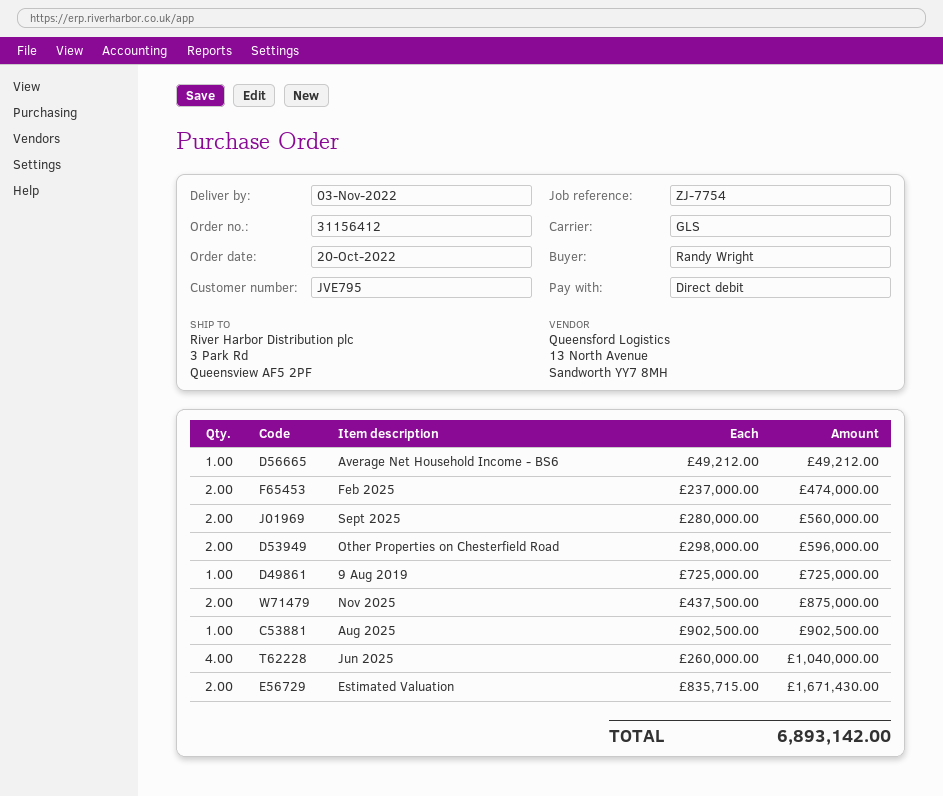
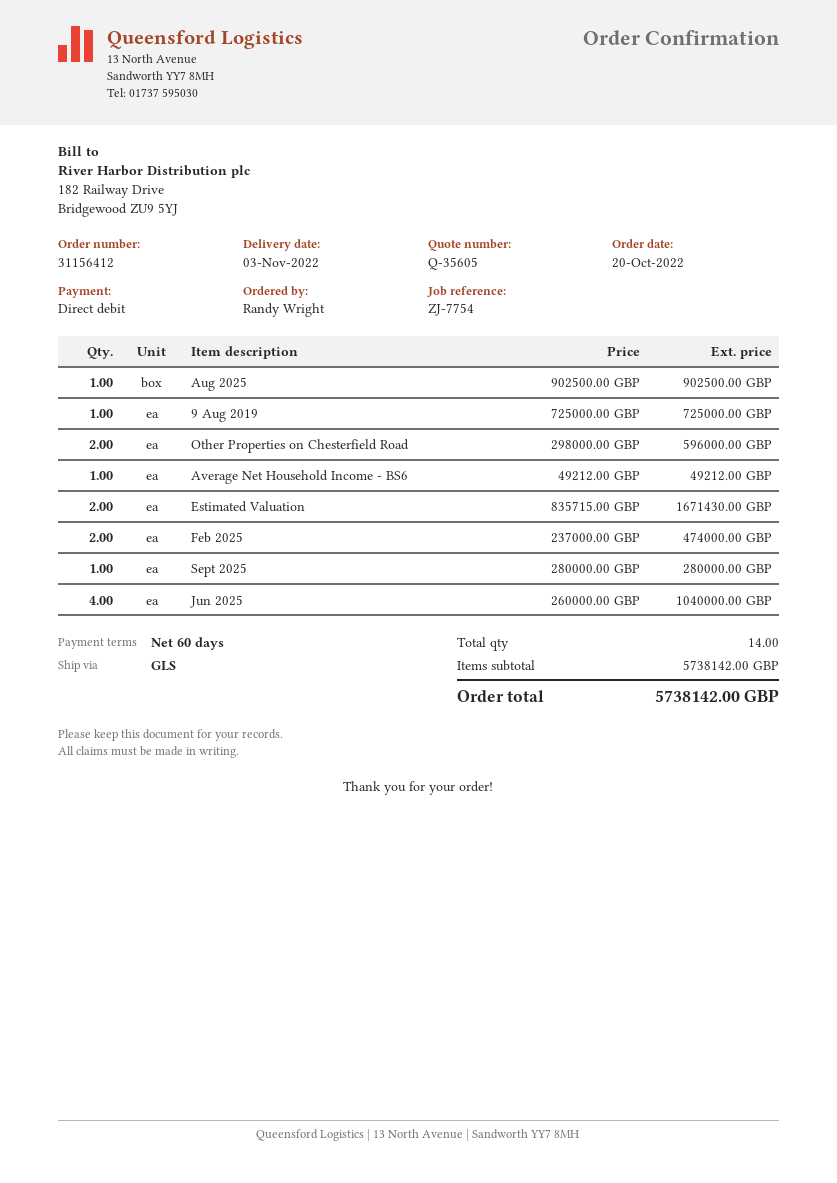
Sept 2025: 2 x 280000.00 = 560000.00 -> 1 x 280000.00 = 280000.00
Nov 2025: 2 x 437500.00 = 875000.00 -> none
total: 6893142.00 -> 5738142.00

